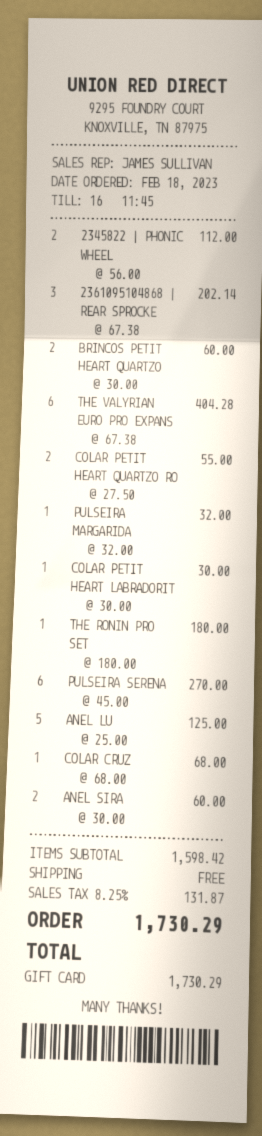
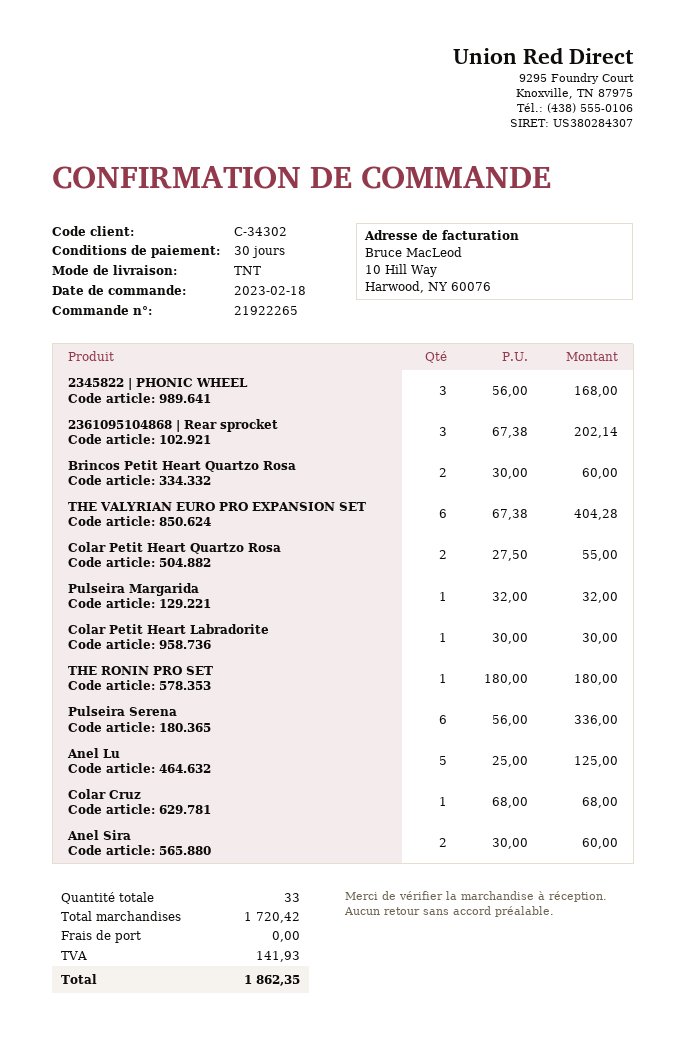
2345822 | PHONIC WHEEL: 2 x 56.00 = 112.00 -> 3 x 56.00 = 168.00
PULSEIRA SERENA: 6 x 45.00 = 270.00 -> 6 x 56.00 = 336.00
subtotal: 1598.42 -> 1720.42
tax: 131.87 -> 141.93
total: 1730.29 -> 1862.35

